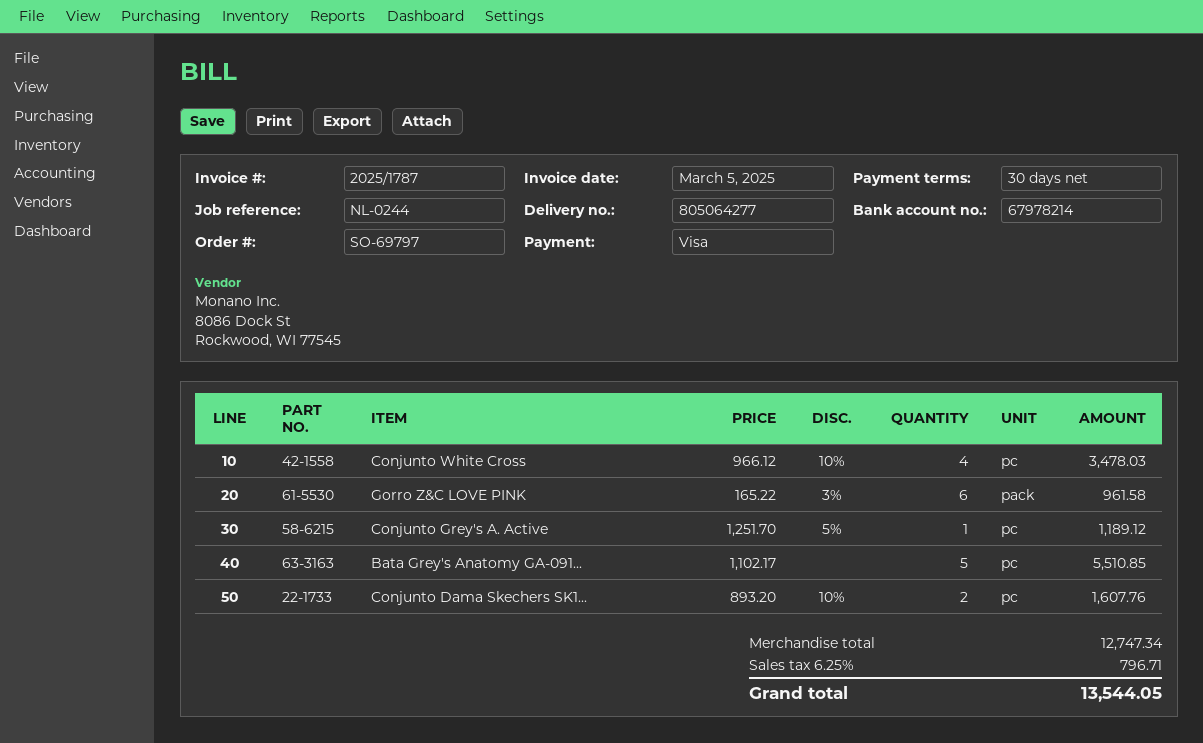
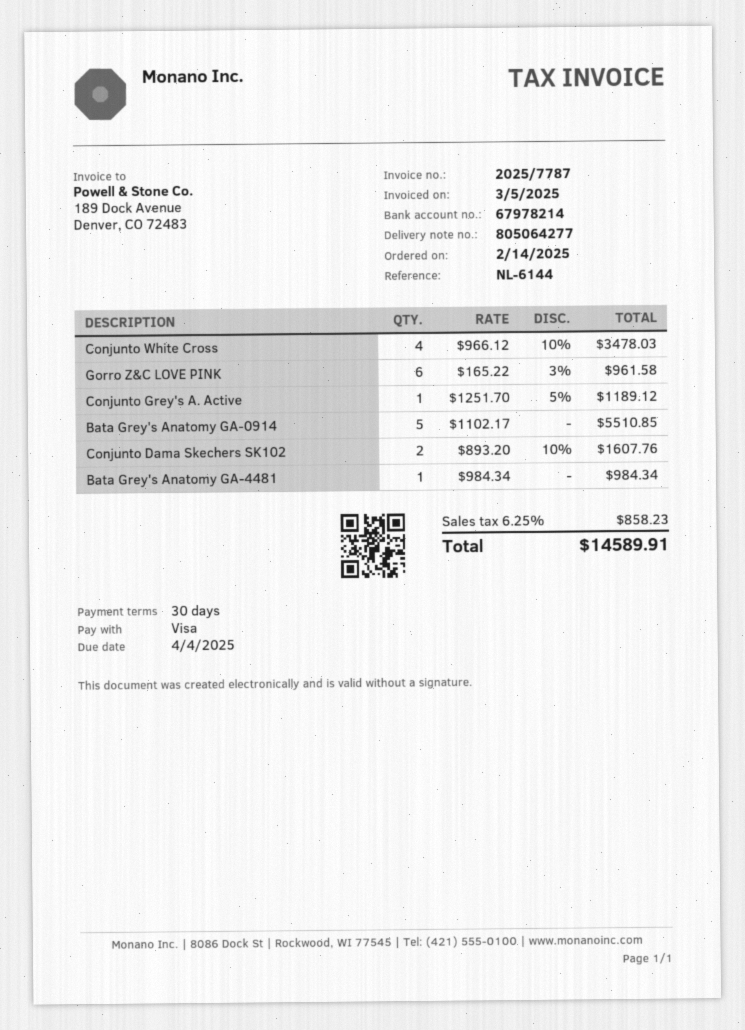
invoice number: 2025/1787 -> 2025/7787
reference: NL-0244 -> NL-6144
Bata Grey's Anatomy GA-4481: none -> 1 x 984.34 = 984.34
tax: 6.25% = 796.71 -> 6.25% = 858.23
total: 13544.05 -> 14589.91

